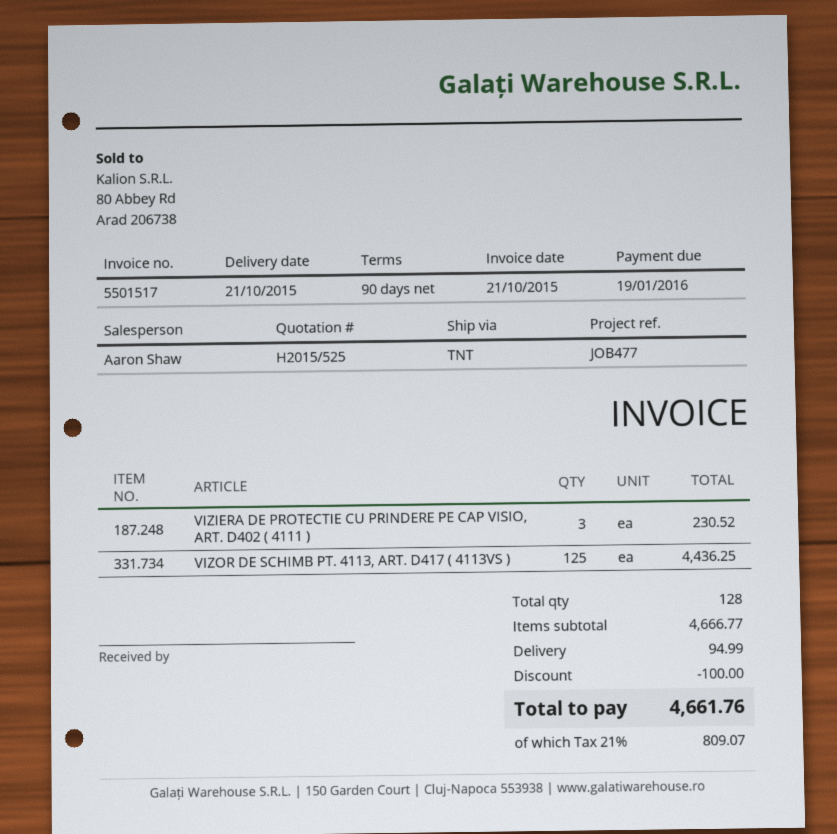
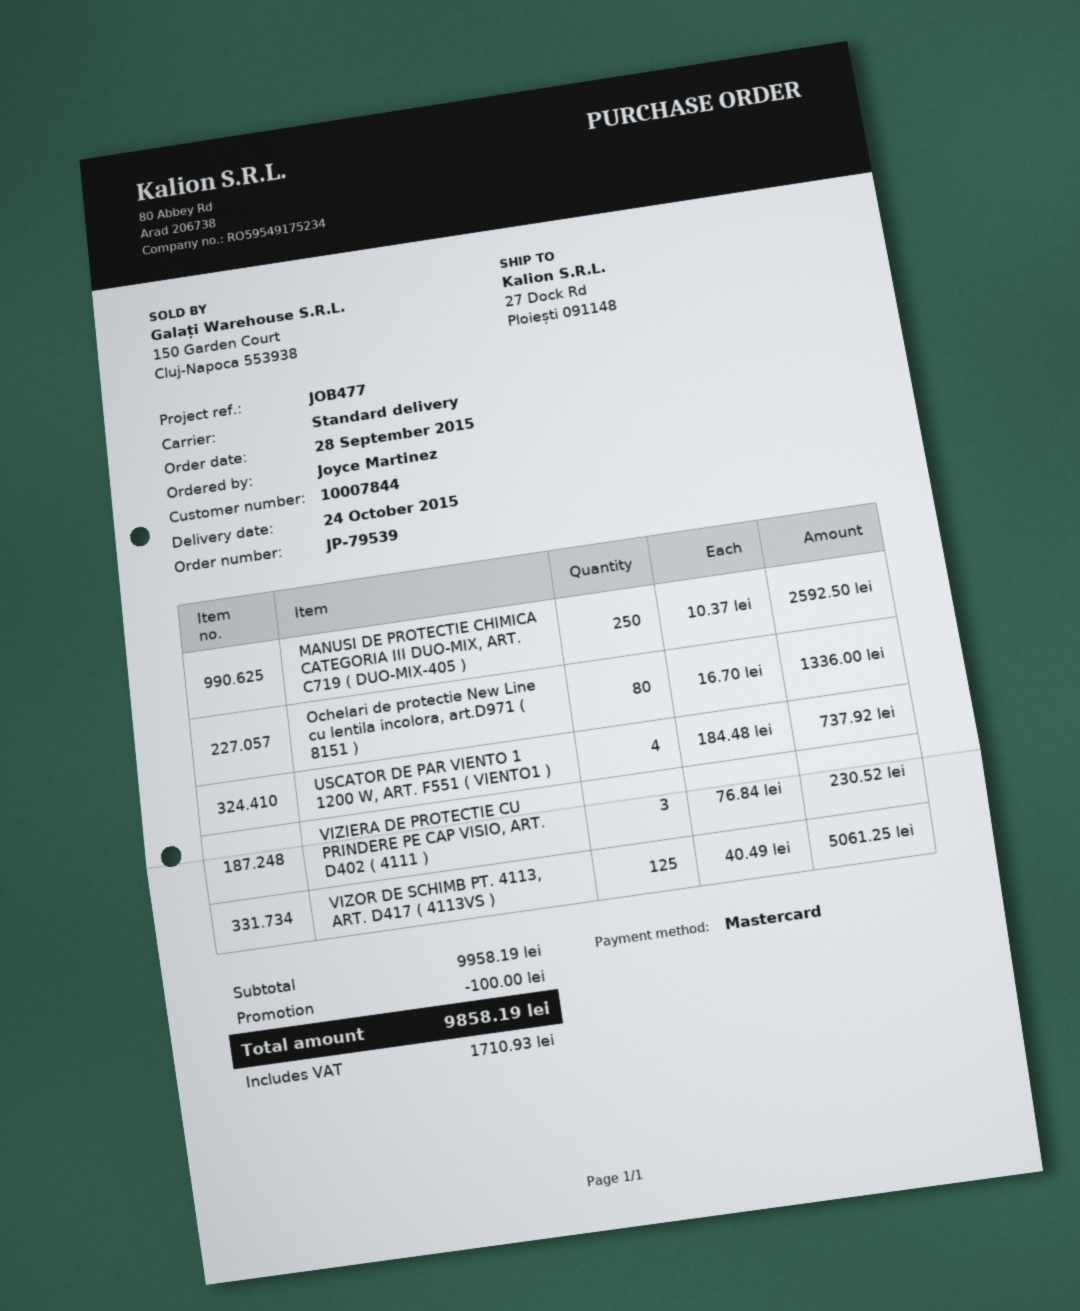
delivery date: 2015-10-21 -> 2015-10-24
shipping method: TNT -> standard
VIZOR DE SCHIMB PT. 4113, ART. D417 ( 4113VS ): 125 for 4436.25 -> 125 for 5061.25
MANUSI DE PROTECTIE CHIMICA CATEGORIA III DUO-MIX, ART. C719 ( DUO-MIX-405 ): none -> 250 for 2592.50
Ochelari de protectie New Line cu lentila incolora, art.D971 ( 8151 ): none -> 80 for 1336.00
USCATOR DE PAR VIENTO 1 1200 W, ART. F551 ( VIENTO1 ): none -> 4 for 737.92
subtotal: 4666.77 -> 9958.19
shipping: 94.99 -> none
tax: 809.07 -> 1710.93
total: 4661.76 -> 9858.19

